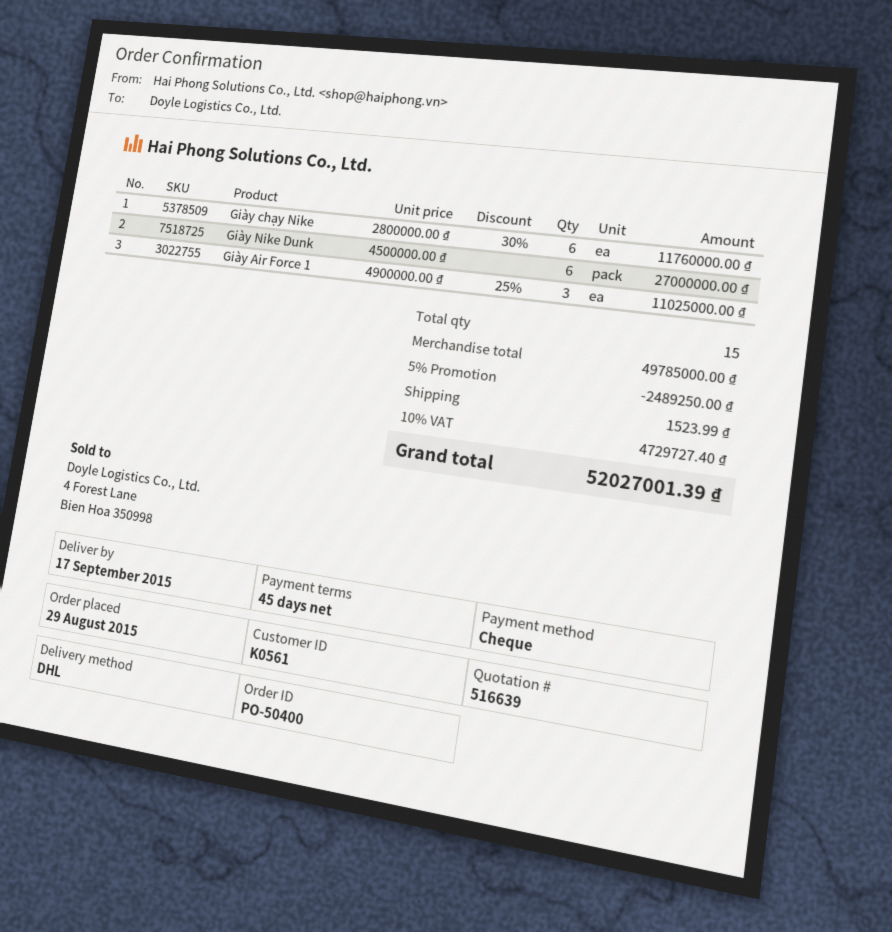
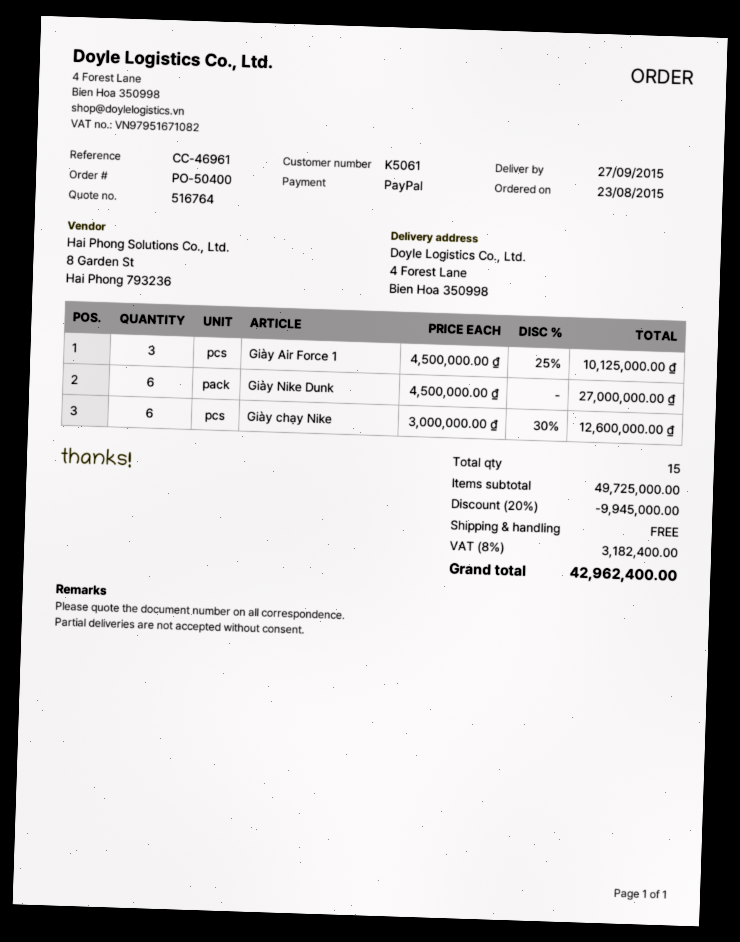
quote number: 516639 -> 516764
order date: 2015-08-29 -> 2015-08-23
delivery date: 2015-09-17 -> 2015-09-27
customer number: K0561 -> K5061
payment method: cheque -> PayPal
Giày chạy Nike: 6 x 2800000.00 - 30% = 11760000.00 -> 6 x 3000000.00 - 30% = 12600000.00
Giày Air Force 1: 3 x 4900000.00 - 25% = 11025000.00 -> 3 x 4500000.00 - 25% = 10125000.00
subtotal: 49785000.00 -> 49725000.00
discount: 5% = 2489250.00 -> 20% = 9945000.00
shipping: 1523.99 -> 0.00
tax: 10% = 4729727.40 -> 8% = 3182400.00
total: 52027001.39 -> 42962400.00

